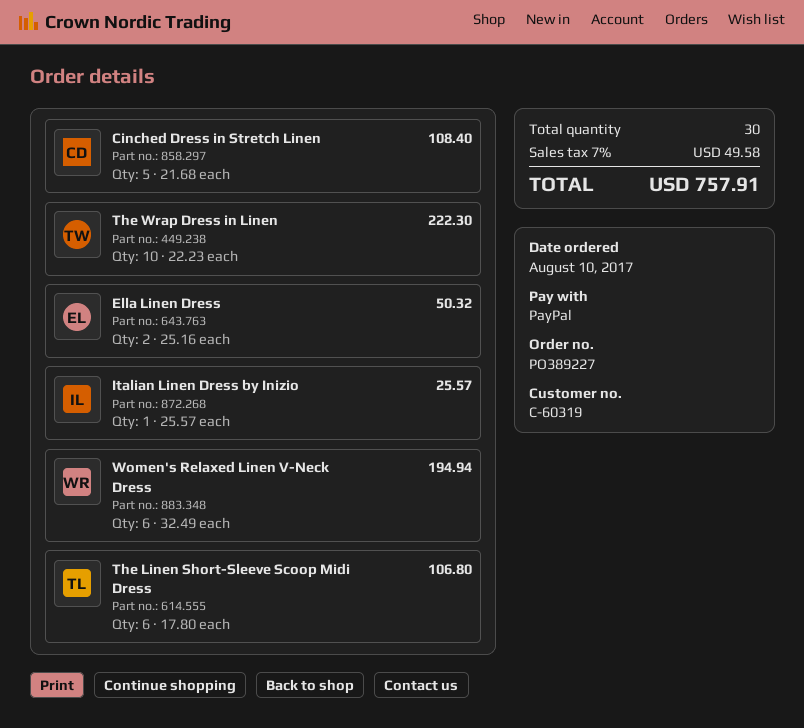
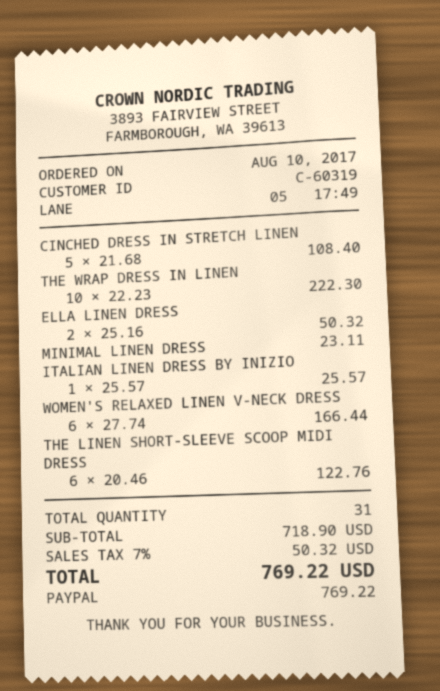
Women's Relaxed Linen V-Neck Dress: 6 x 32.49 = 194.94 -> 6 x 27.74 = 166.44
The Linen Short-Sleeve Scoop Midi Dress: 6 x 17.80 = 106.80 -> 6 x 20.46 = 122.76
MINIMAL LINEN DRESS: none -> 1 x 23.11 = 23.11
total quantity: 30 -> 31
tax: 7% = 49.58 -> 7% = 50.32
total: 757.91 -> 769.22

